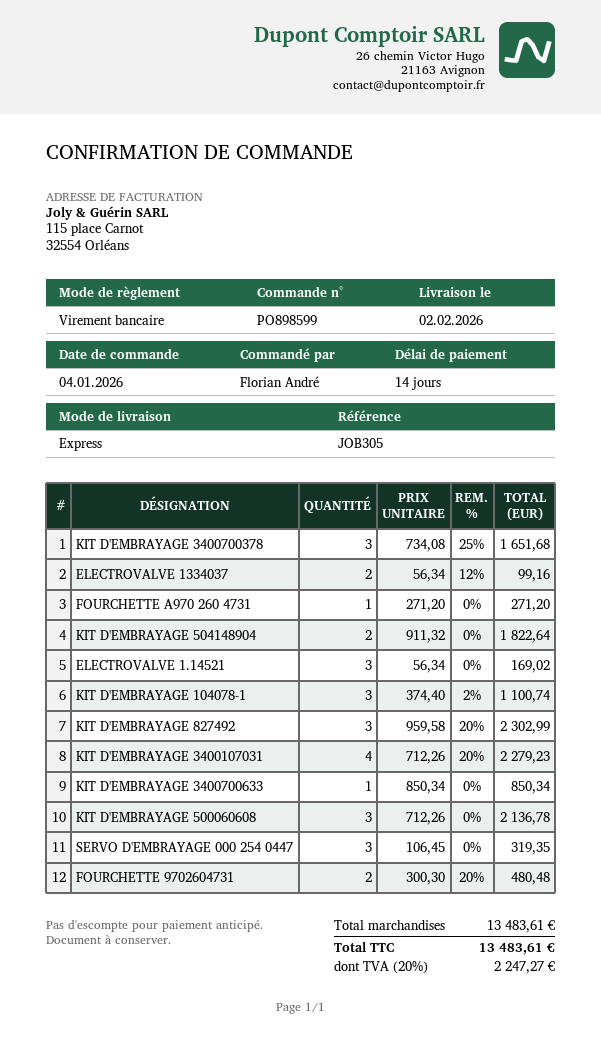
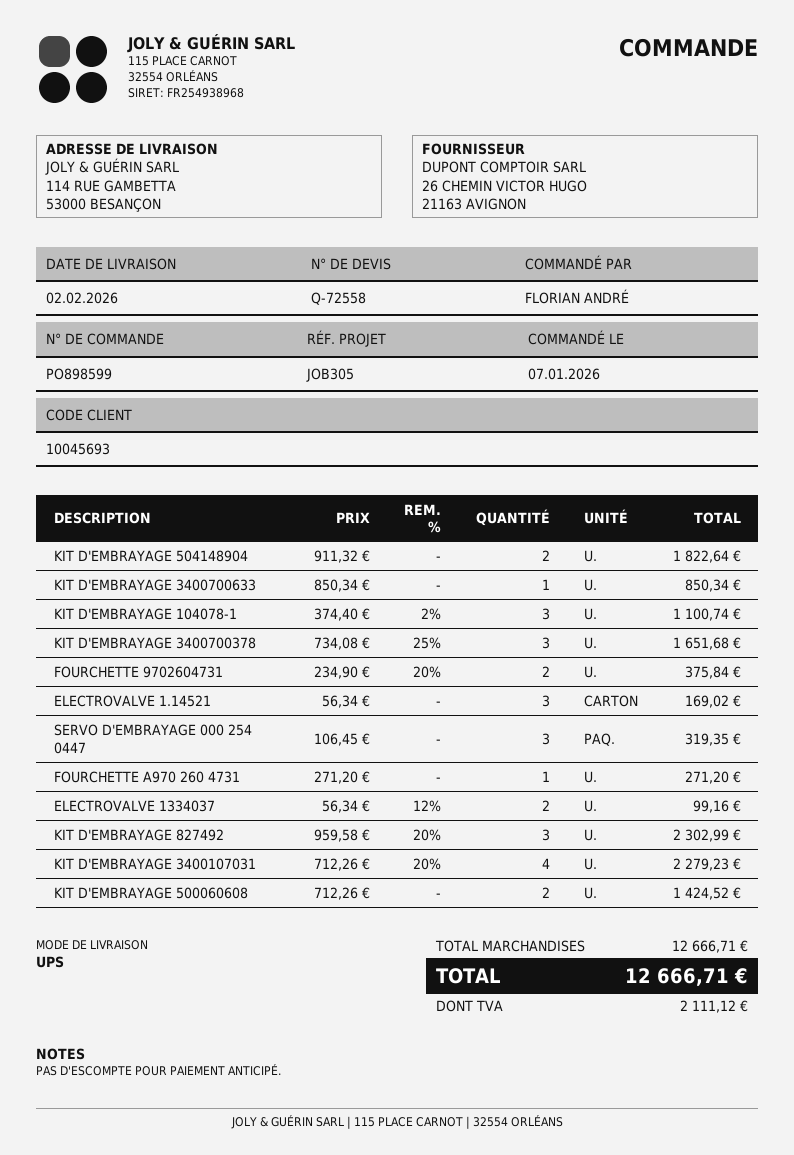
order date: 2026-01-04 -> 2026-01-07
shipping method: express -> UPS
KIT D'EMBRAYAGE 500060608: 3 x 712.26 = 2136.78 -> 2 x 712.26 = 1424.52
FOURCHETTE 9702604731: 2 x 300.30 - 20% = 480.48 -> 2 x 234.90 - 20% = 375.84
subtotal: 13483.61 -> 12666.71
tax: 2247.27 -> 2111.12
total: 13483.61 -> 12666.71

